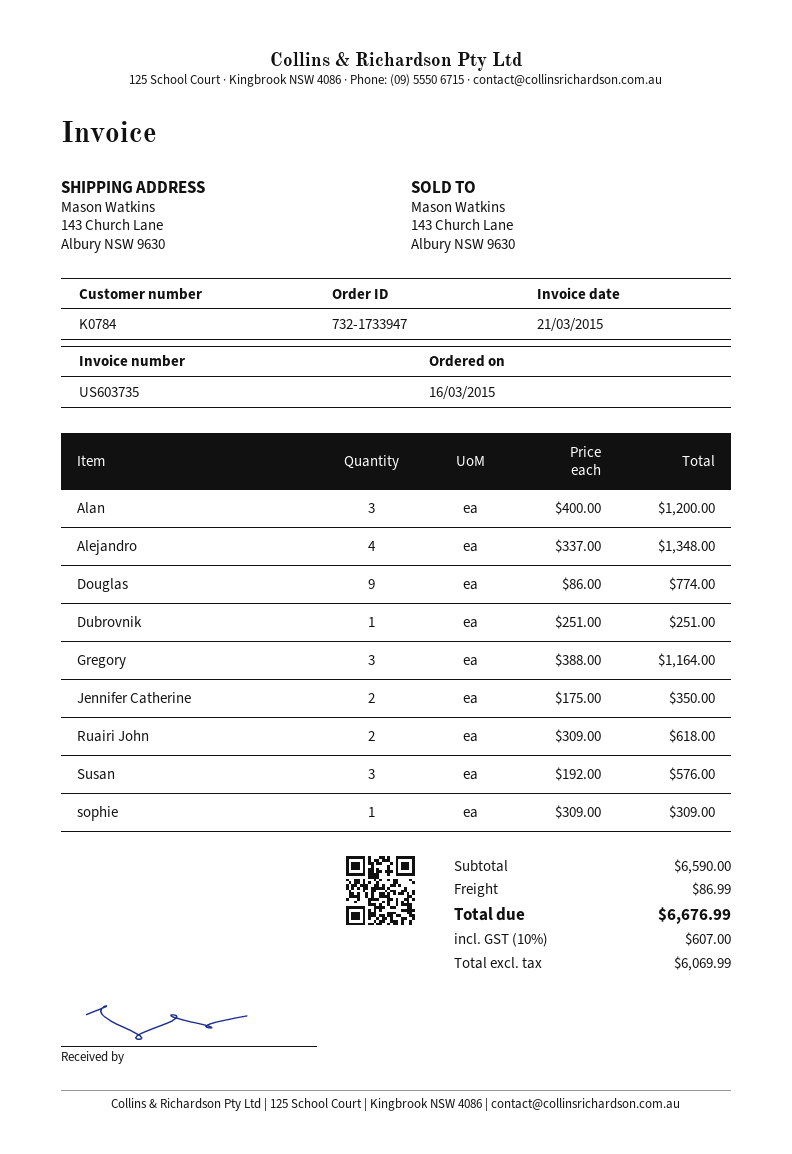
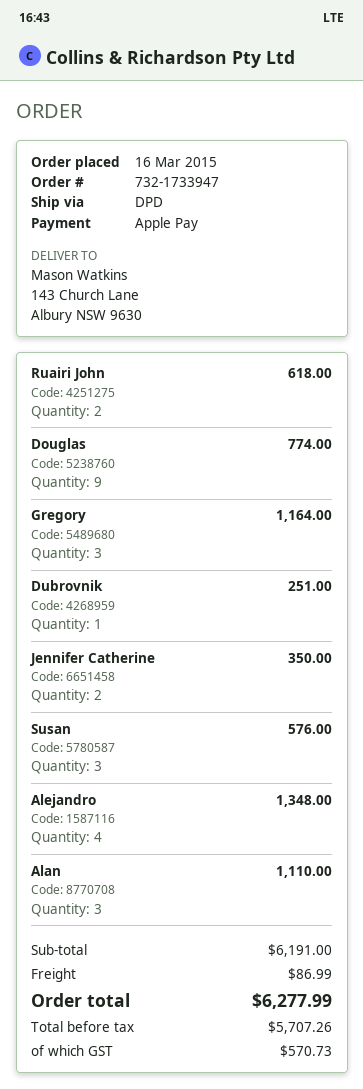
Alan: 3 for 1200.00 -> 3 for 1110.00
sophie: 1 for 309.00 -> none
subtotal: 6590.00 -> 6191.00
net: 6069.99 -> 5707.26
tax: 607.00 -> 570.73
total: 6676.99 -> 6277.99

